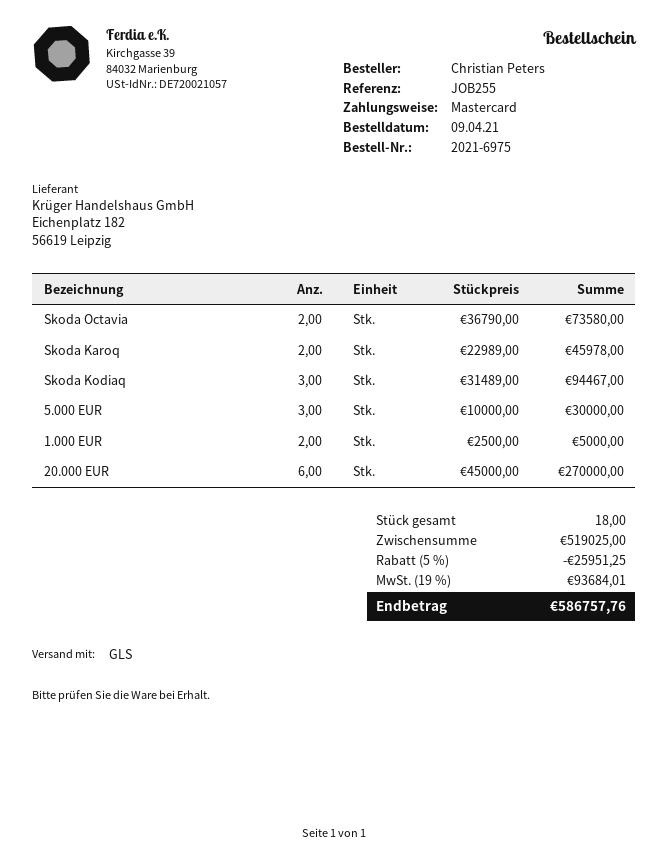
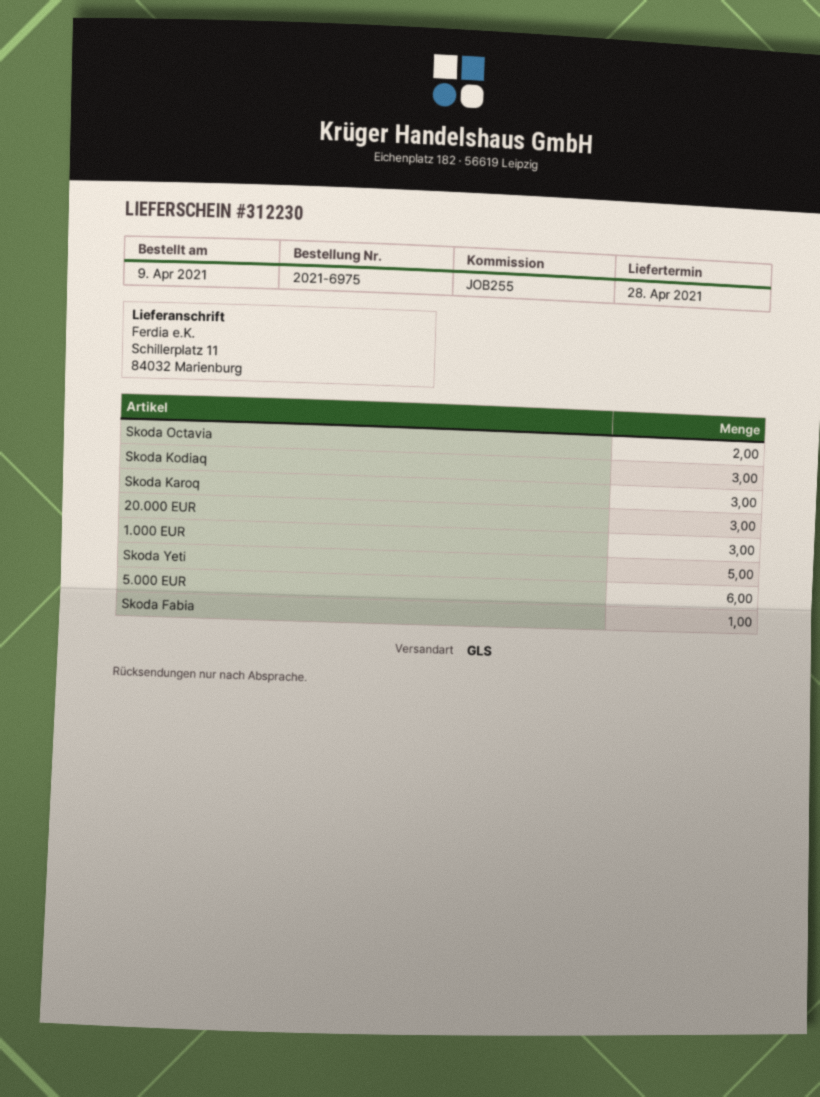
Skoda Karoq: 2 -> 3
5.000 EUR: 3 -> 6
1.000 EUR: 2 -> 3
20.000 EUR: 6 -> 3
Skoda Yeti: none -> 5
Skoda Fabia: none -> 1

